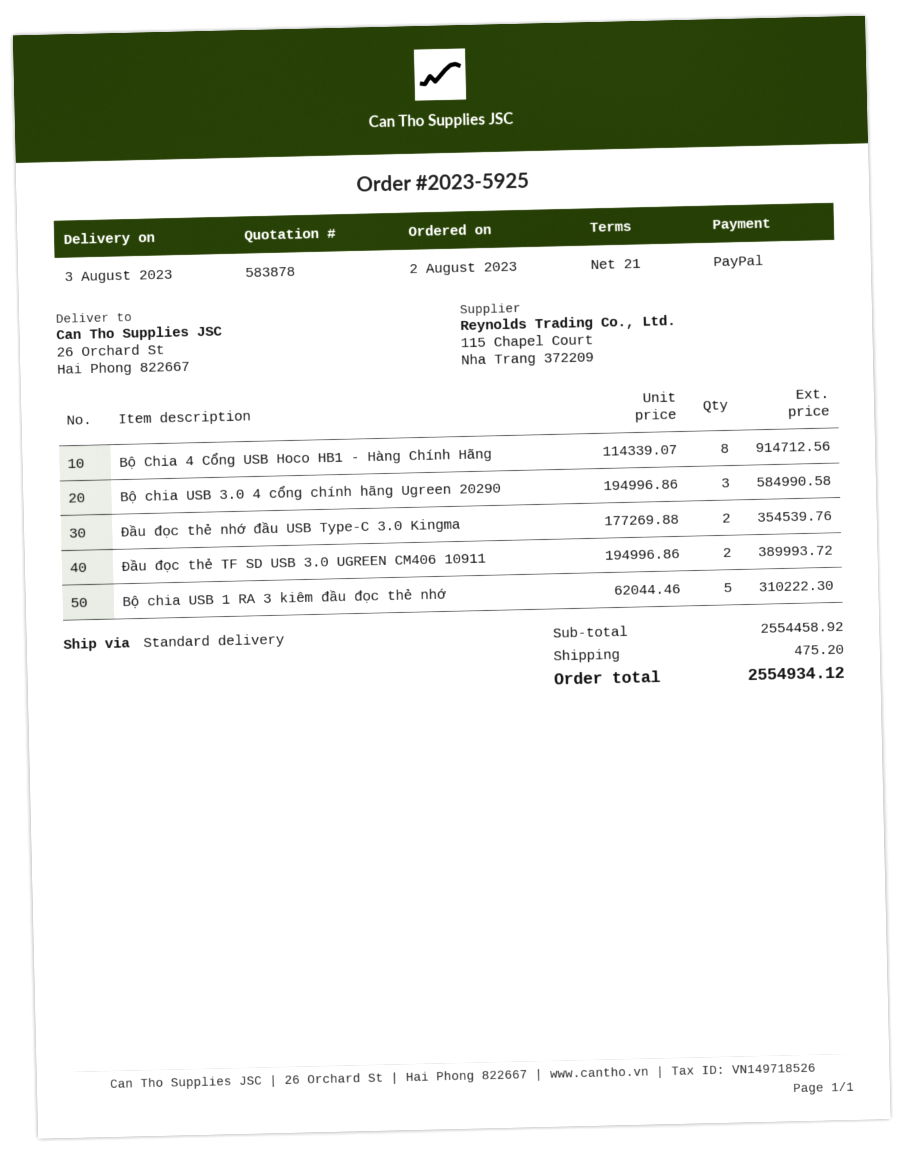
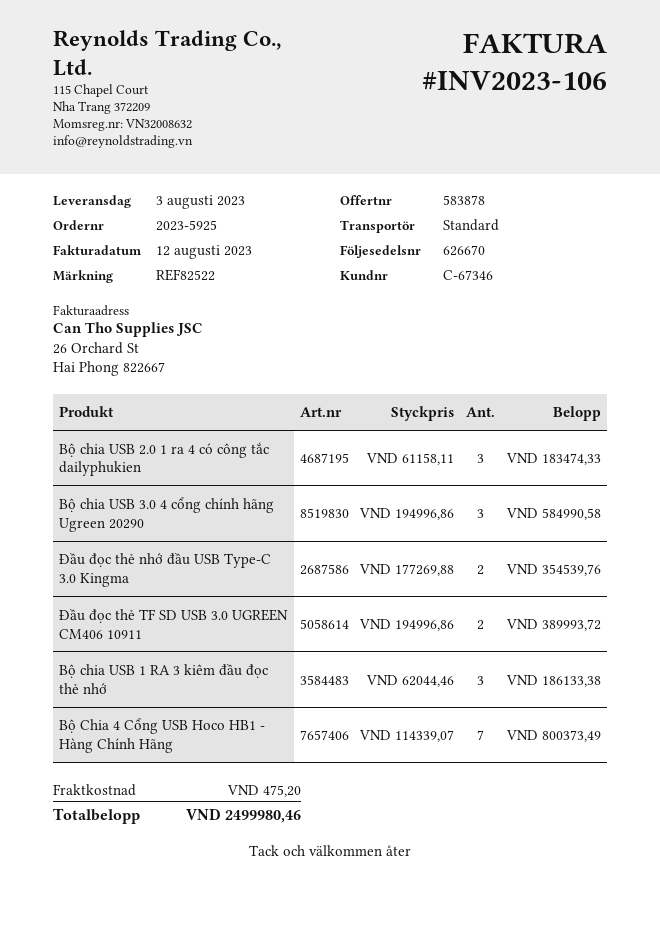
Bộ Chia 4 Cổng USB Hoco HB1 - Hàng Chính Hãng: 8 x 114339.07 = 914712.56 -> 7 x 114339.07 = 800373.49
Bộ chia USB 1 RA 3 kiêm đầu đọc thẻ nhớ: 5 x 62044.46 = 310222.30 -> 3 x 62044.46 = 186133.38
Bộ chia USB 2.0 1 ra 4 có công tắc dailyphukien: none -> 3 x 61158.11 = 183474.33
total: 2554934.12 -> 2499980.46

